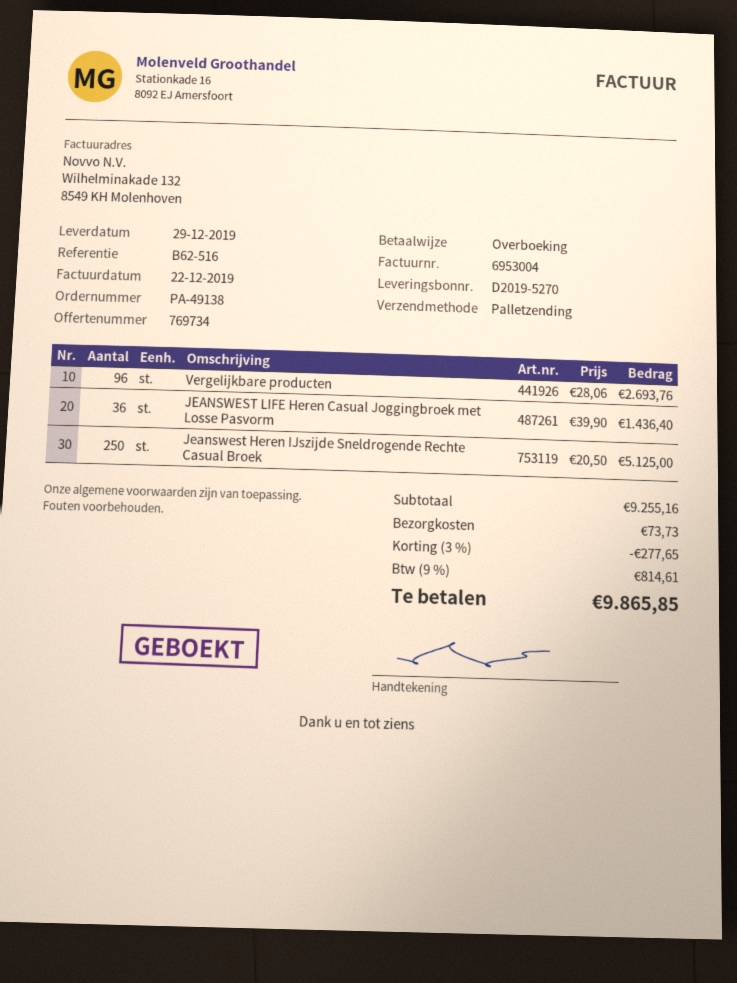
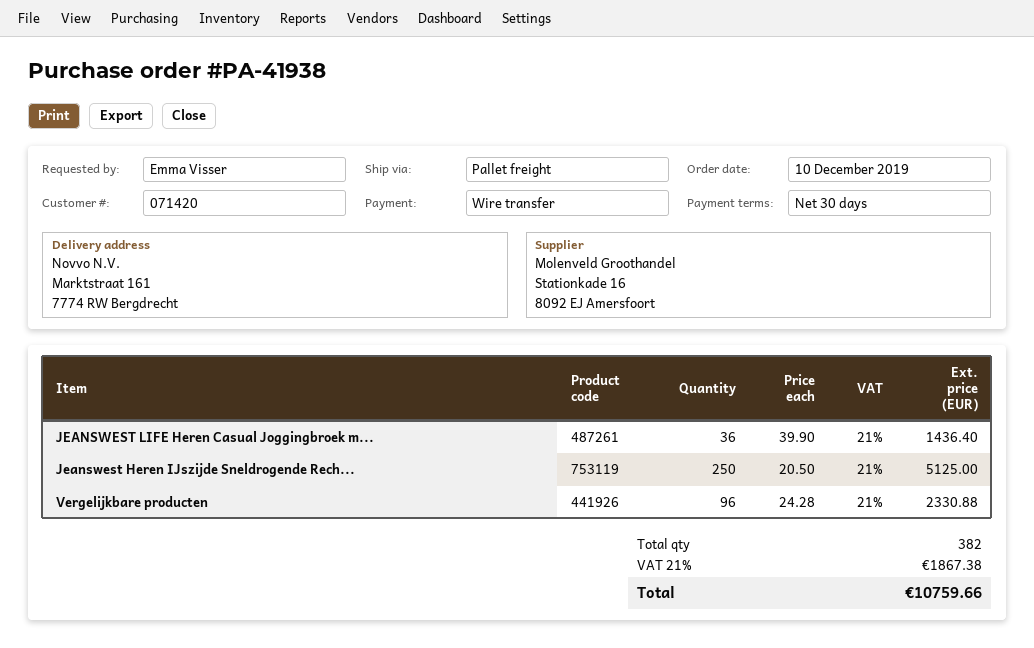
order number: PA-49138 -> PA-41938
Vergelijkbare producten: 96 x 28.06 = 2693.76 -> 96 x 24.28 = 2330.88
discount: 3% = 277.65 -> none
shipping: 73.73 -> none
tax: 9% = 814.61 -> 21% = 1867.38
total: 9865.85 -> 10759.66

